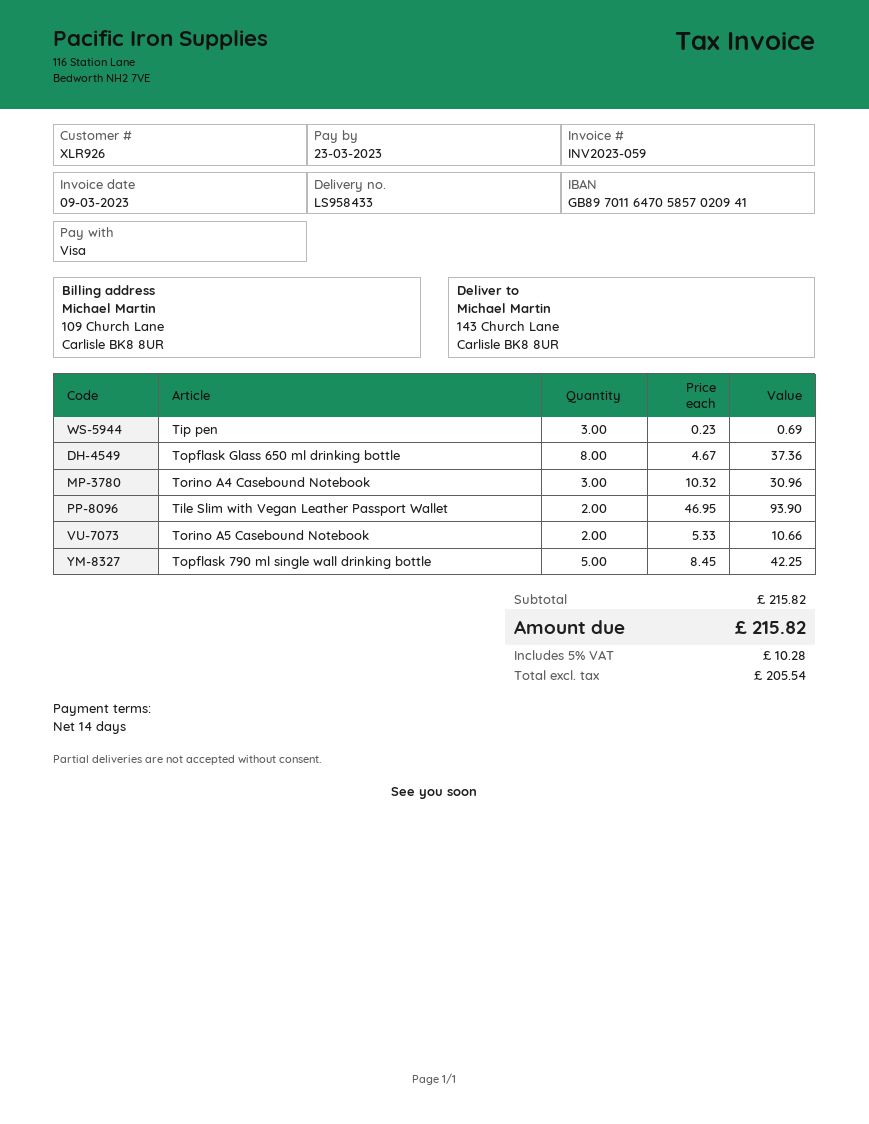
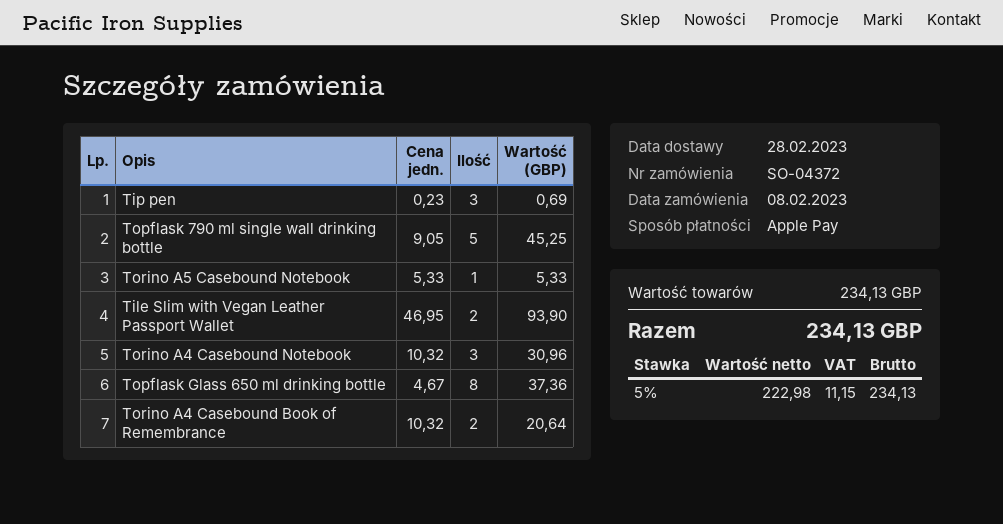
payment method: Visa -> Apple Pay
Torino A5 Casebound Notebook: 2 x 5.33 = 10.66 -> 1 x 5.33 = 5.33
Topflask 790 ml single wall drinking bottle: 5 x 8.45 = 42.25 -> 5 x 9.05 = 45.25
Torino A4 Casebound Book of Remembrance: none -> 2 x 10.32 = 20.64
subtotal: 215.82 -> 234.13
net: 205.54 -> 222.98
tax: 5% = 10.28 -> 5% = 11.15
total: 215.82 -> 234.13

